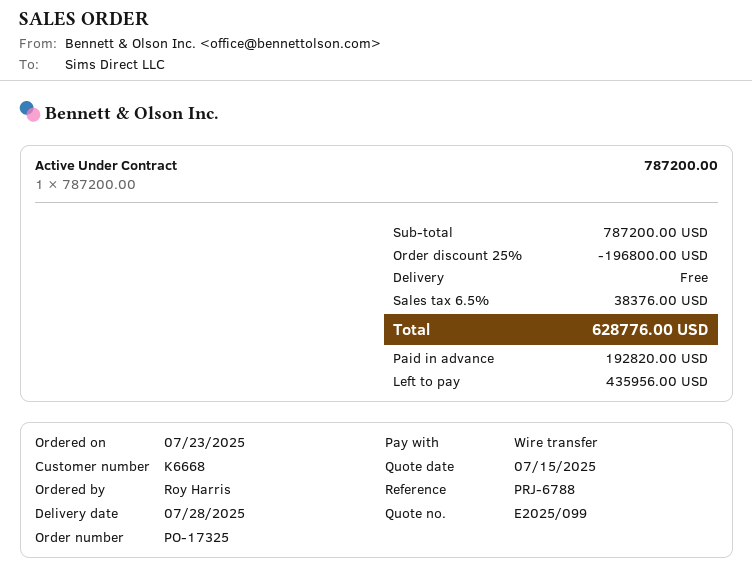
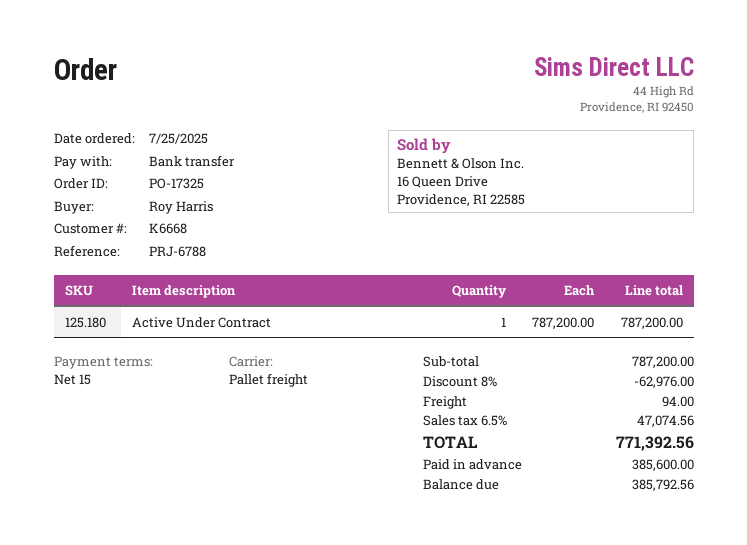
order date: 2025-07-23 -> 2025-07-25
discount: 25% = 196800.00 -> 8% = 62976.00
shipping: 0.00 -> 94.00
tax: 6.5% = 38376.00 -> 6.5% = 47074.56
total: 628776.00 -> 771392.56
deposit: 192820.00 -> 385600.00
balance: 435956.00 -> 385792.56

